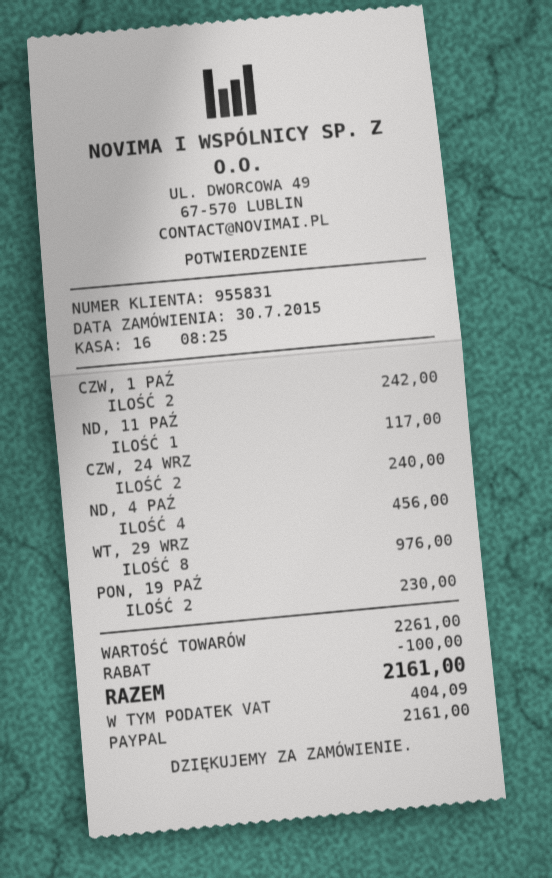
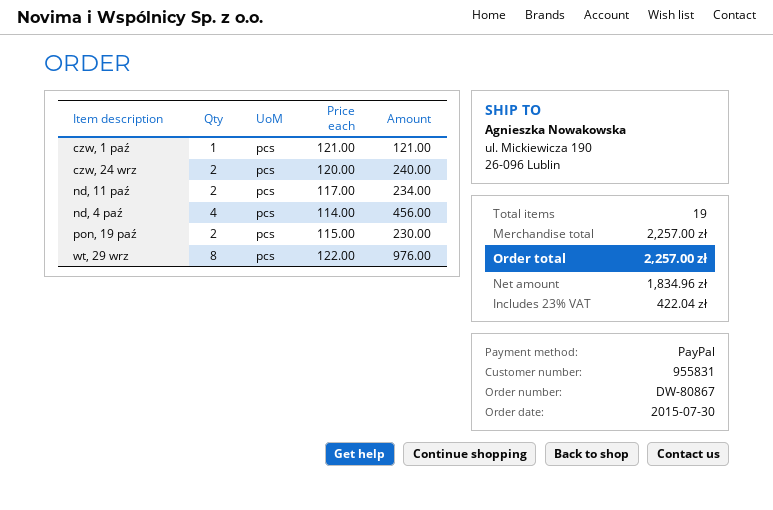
CZW, 1 PAŹ: 2 for 242.00 -> 1 for 121.00
ND, 11 PAŹ: 1 for 117.00 -> 2 for 234.00
subtotal: 2261.00 -> 2257.00
discount: 100.00 -> none
tax: 404.09 -> 422.04
total: 2161.00 -> 2257.00

